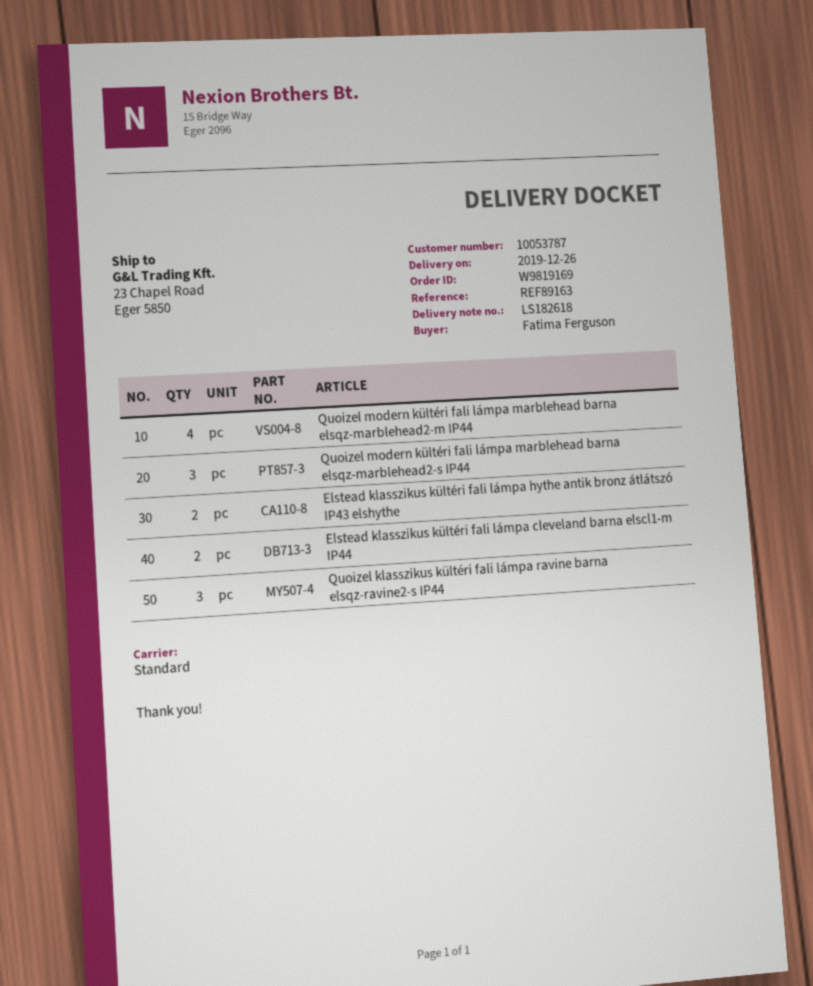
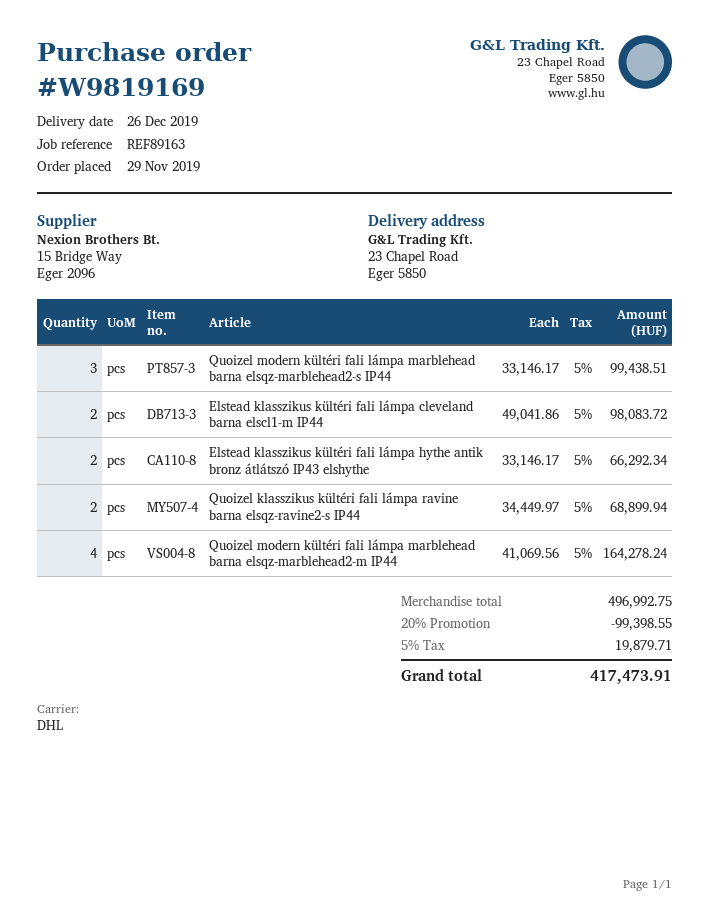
shipping method: standard -> DHL
Quoizel klasszikus kültéri fali lámpa ravine barna elsqz-ravine2-s IP44: 3 -> 2

